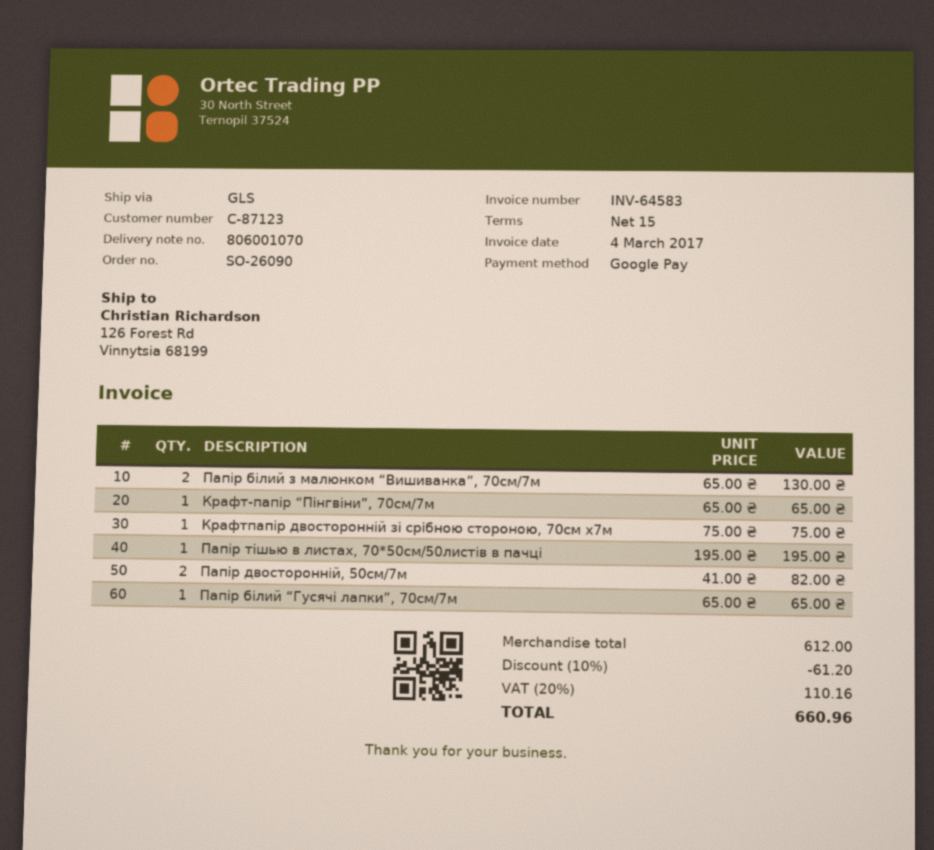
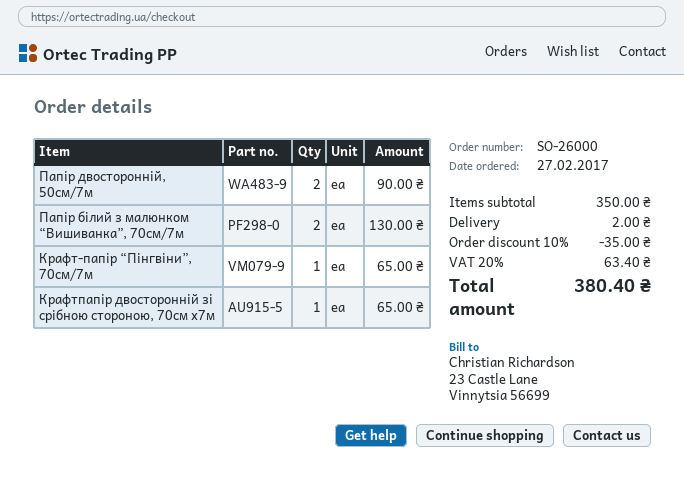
order number: SO-26090 -> SO-26000
Крафтпапір двосторонній зі срібною стороною, 70см х7м: 1 for 75.00 -> 1 for 65.00
Папір тішью в листах, 70*50см/50листів в пачці: 1 for 195.00 -> none
Папір двосторонній, 50см/7м: 2 for 82.00 -> 2 for 90.00
Папір білий “Гусячі лапки”, 70см/7м: 1 for 65.00 -> none
subtotal: 612.00 -> 350.00
discount: 10% = 61.20 -> 10% = 35.00
shipping: none -> 2.00
tax: 20% = 110.16 -> 20% = 63.40
total: 660.96 -> 380.40

